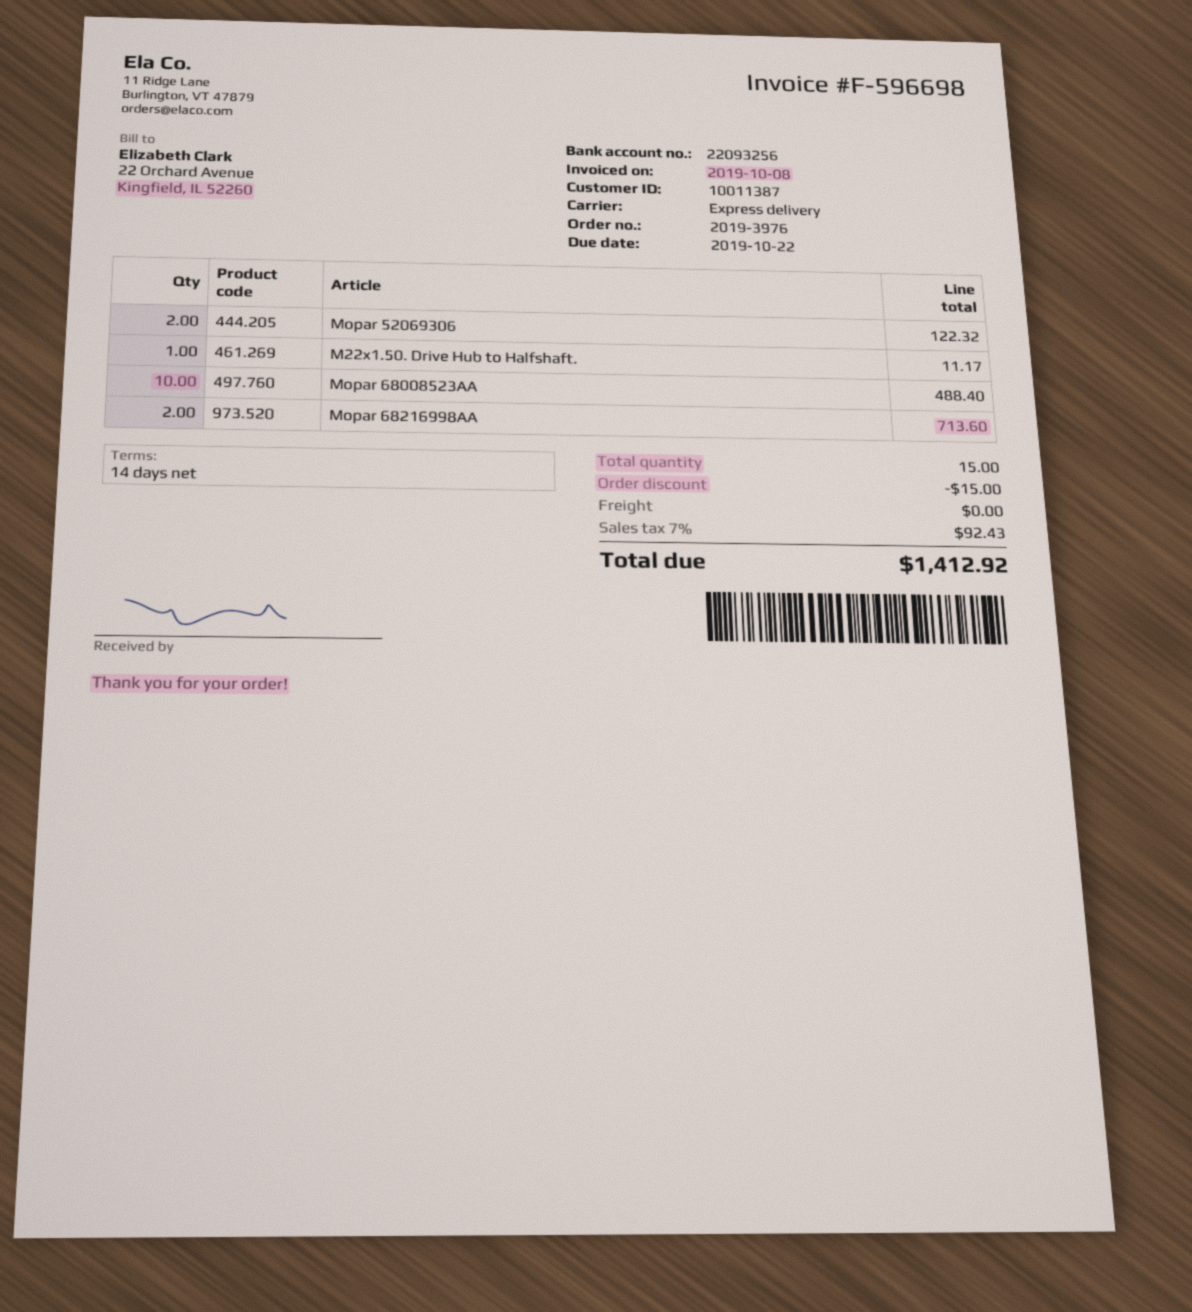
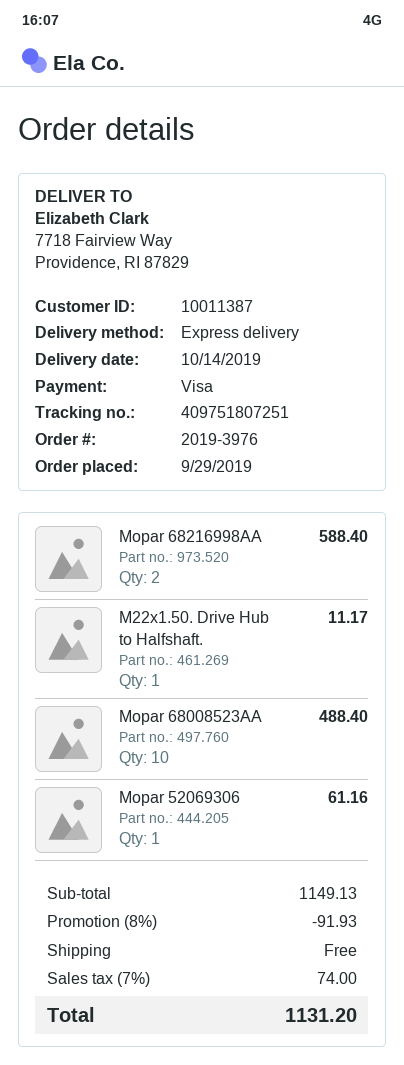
Mopar 52069306: 2 for 122.32 -> 1 for 61.16
Mopar 68216998AA: 2 for 713.60 -> 2 for 588.40
discount: 15.00 -> 91.93
tax: 7% = 92.43 -> 7% = 74.00
total: 1412.92 -> 1131.20

